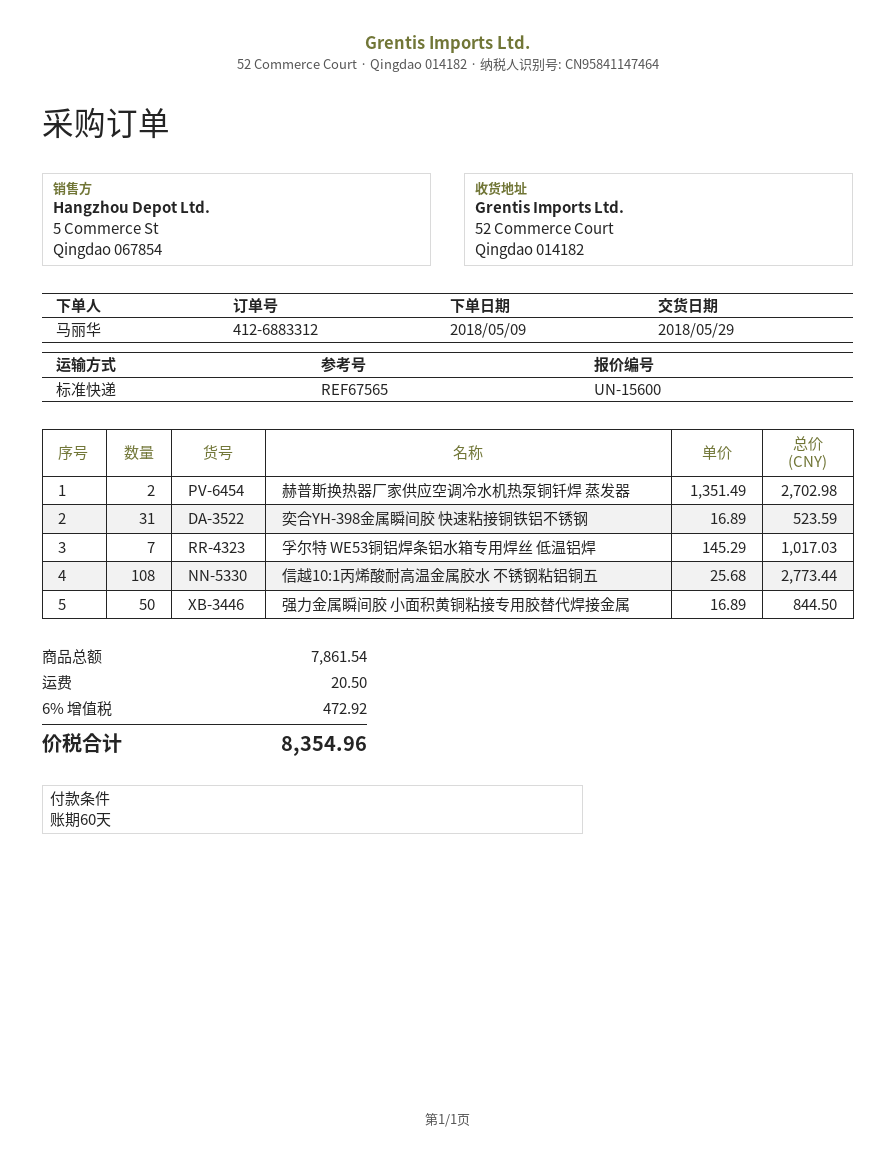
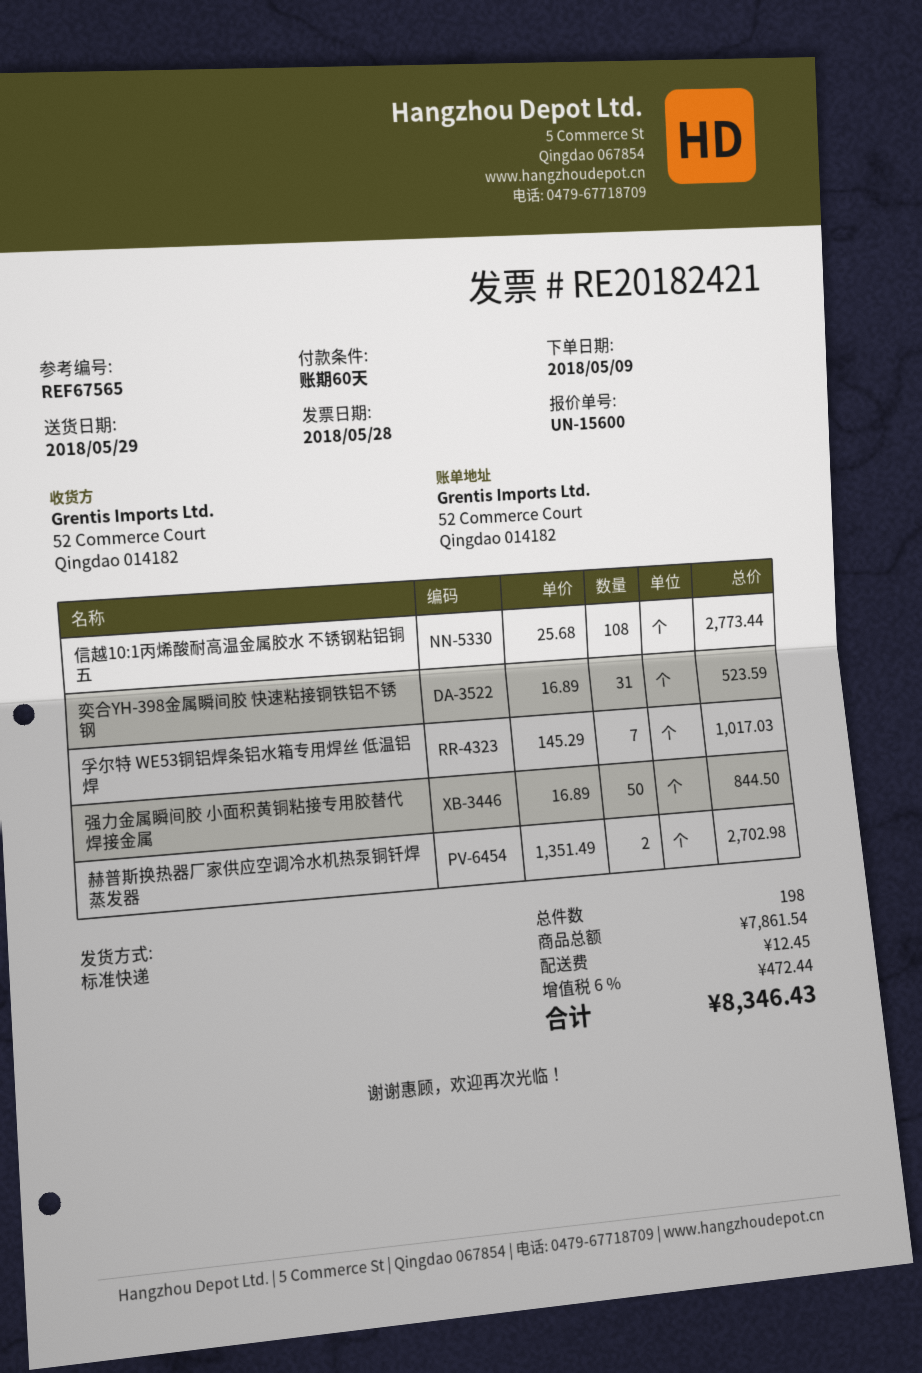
shipping: 20.50 -> 12.45
tax: 6% = 472.92 -> 6% = 472.44
total: 8354.96 -> 8346.43

